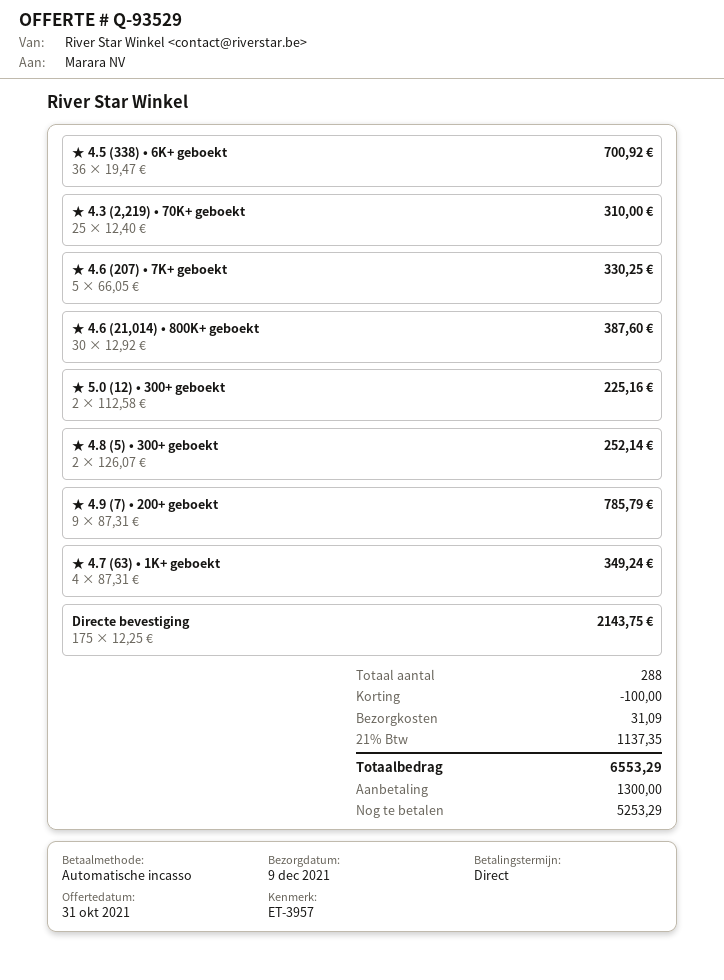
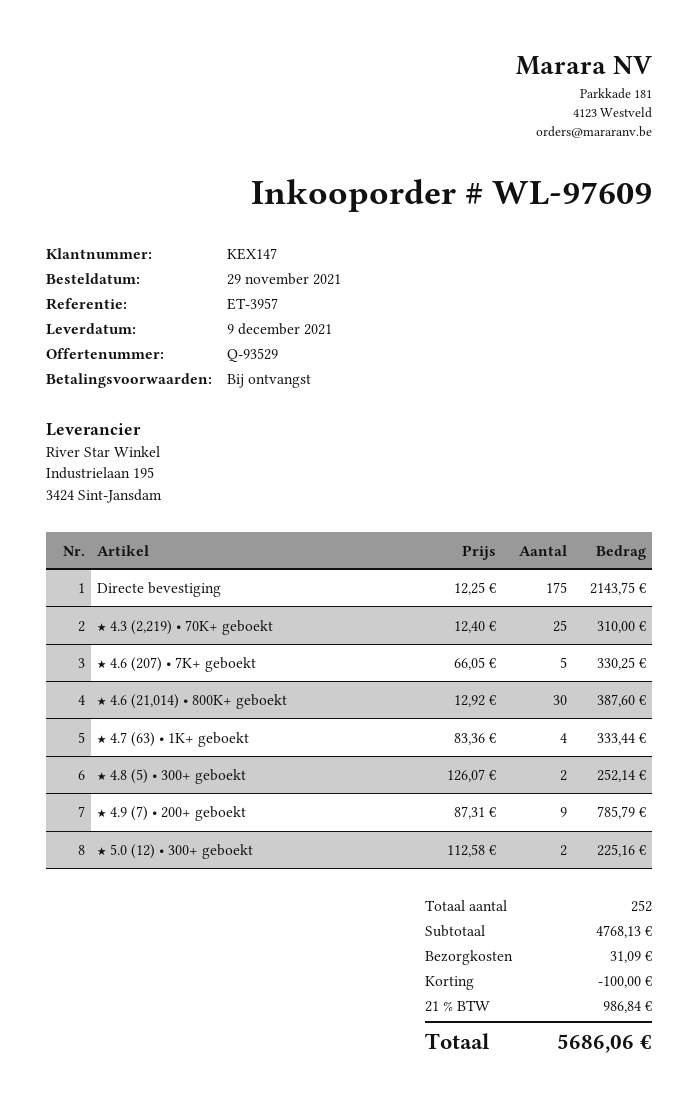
★ 4.5 (338) • 6K+ geboekt: 36 x 19.47 = 700.92 -> none
★ 4.7 (63) • 1K+ geboekt: 4 x 87.31 = 349.24 -> 4 x 83.36 = 333.44
total quantity: 288 -> 252
tax: 21% = 1137.35 -> 21% = 986.84
total: 6553.29 -> 5686.06

